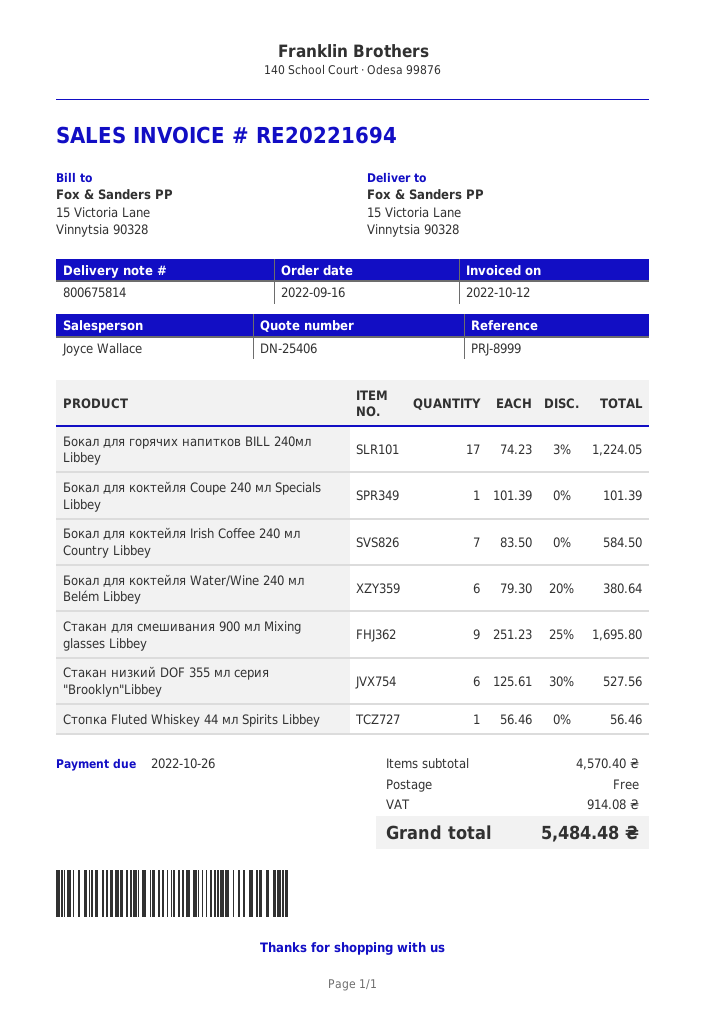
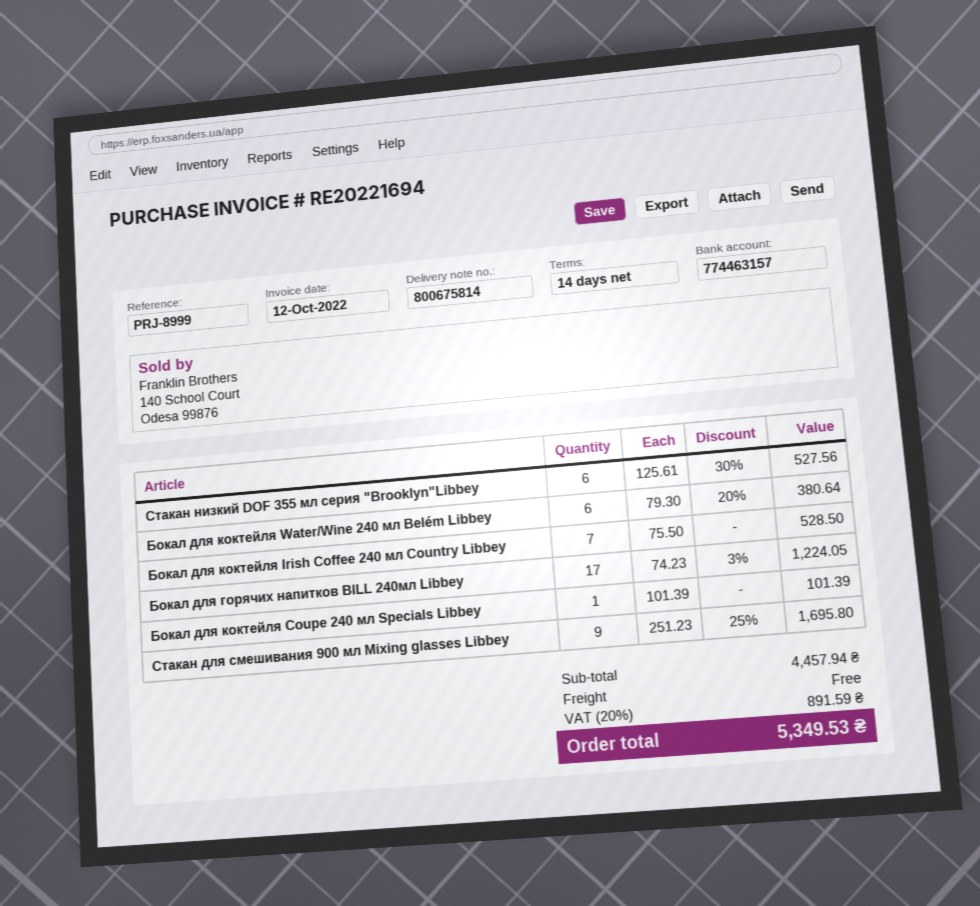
Бокал для коктейля Irish Coffee 240 мл Country Libbey: 7 x 83.50 = 584.50 -> 7 x 75.50 = 528.50
Стопка Fluted Whiskey 44 мл Spirits Libbey: 1 x 56.46 = 56.46 -> none
subtotal: 4570.40 -> 4457.94
tax: 914.08 -> 891.59
total: 5484.48 -> 5349.53

